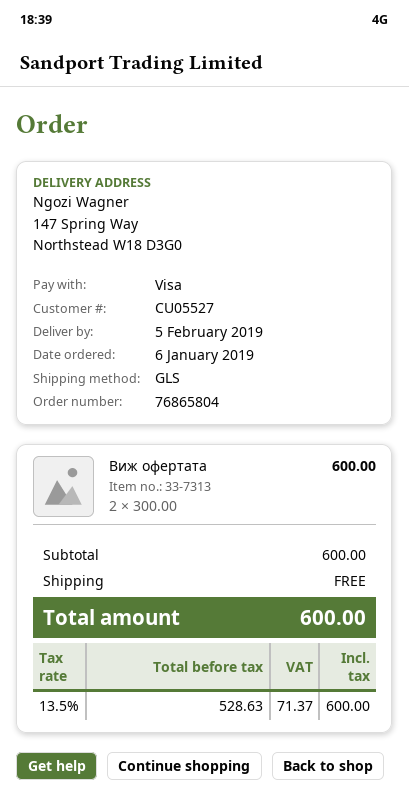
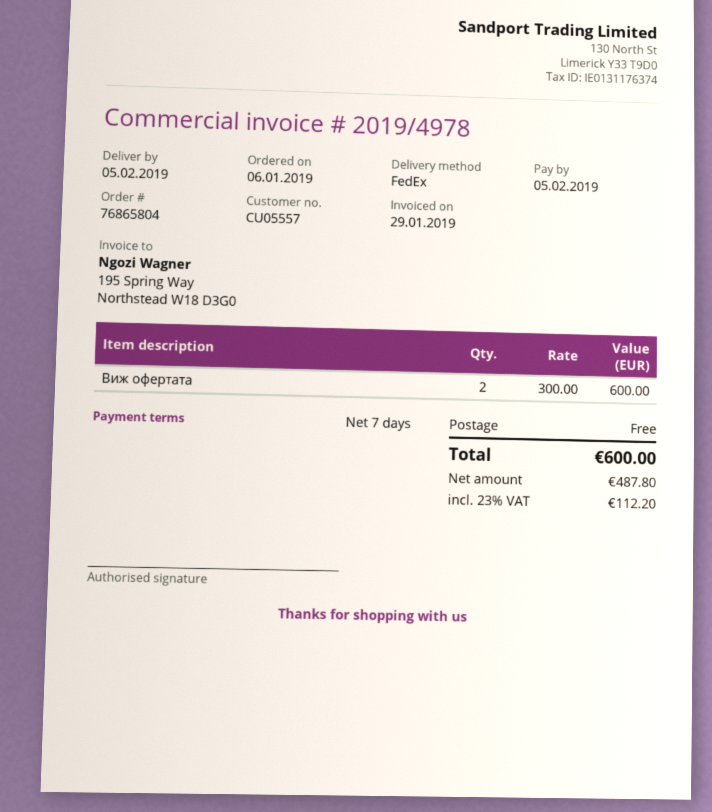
customer number: CU05527 -> CU05557
shipping method: GLS -> FedEx
net: 528.63 -> 487.80
tax: 13.5% = 71.37 -> 23% = 112.20

